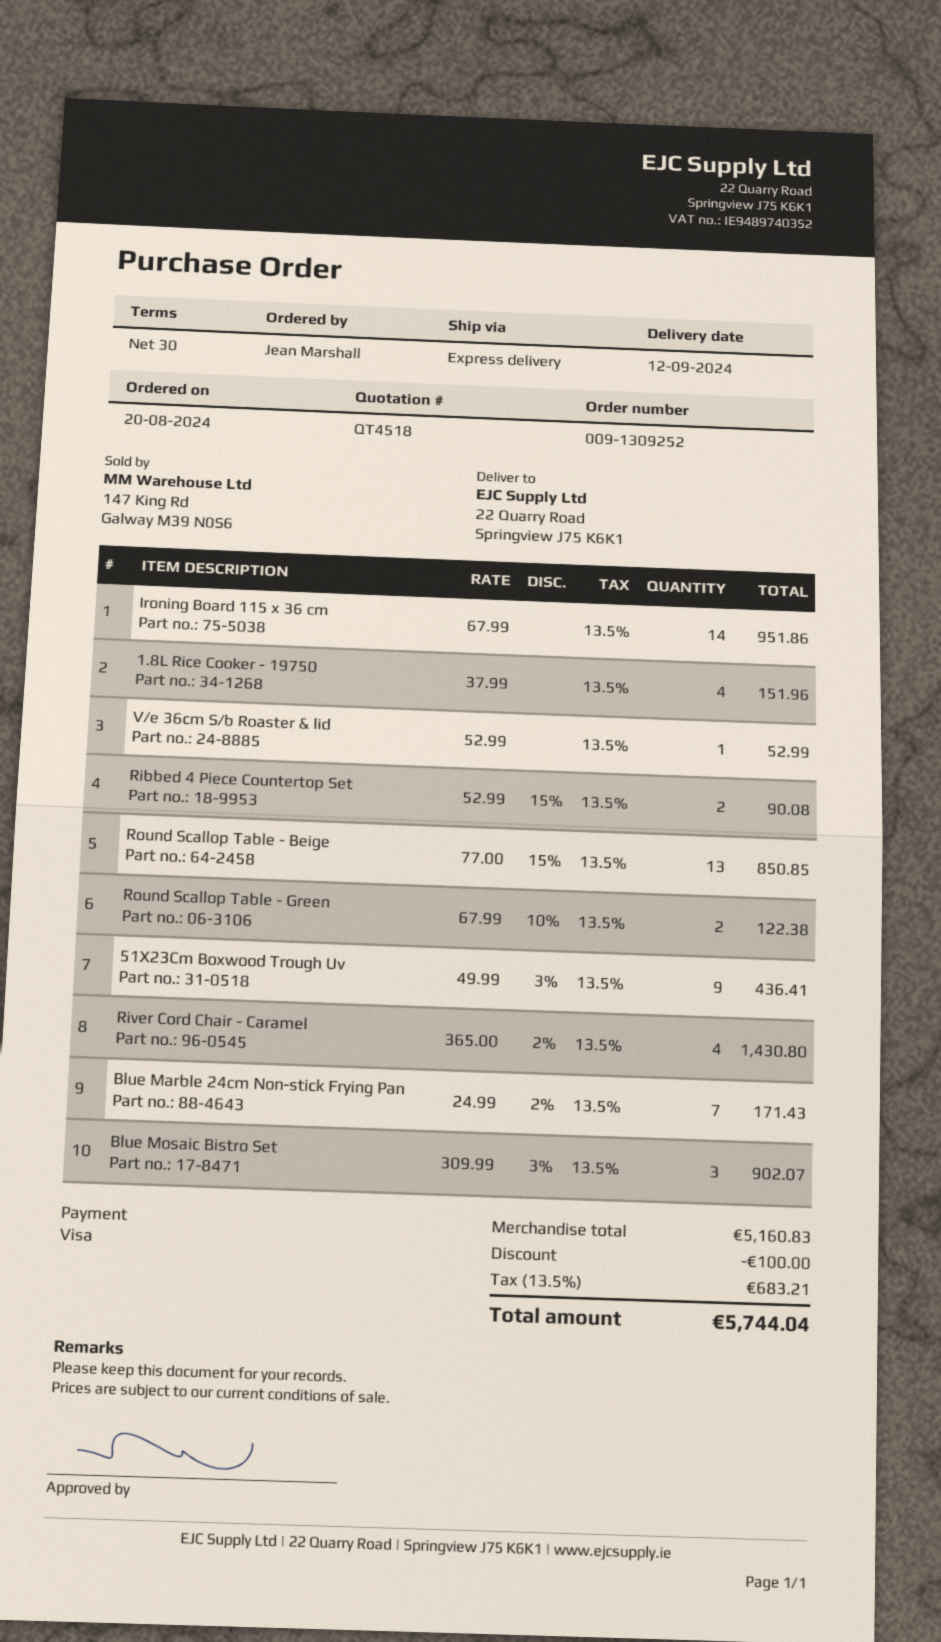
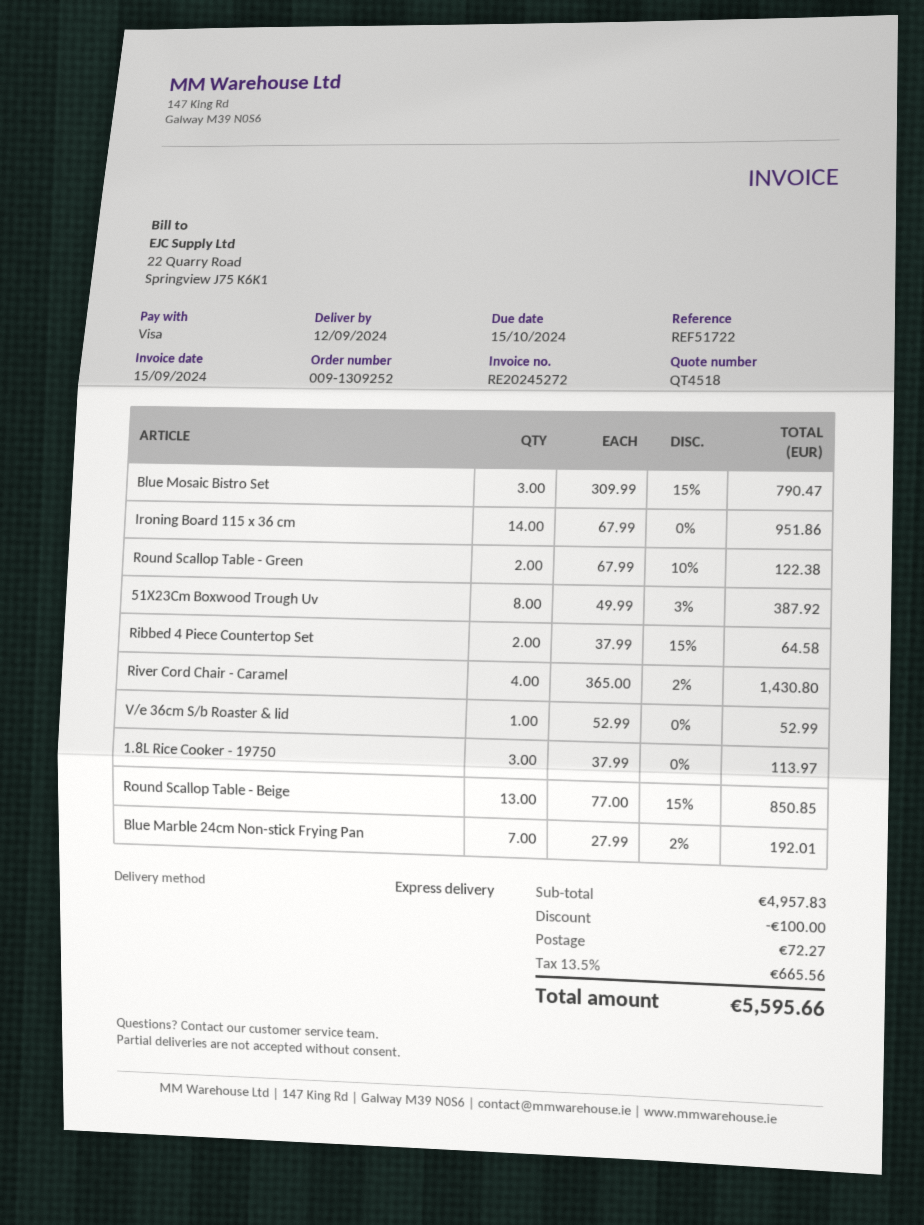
1.8L Rice Cooker - 19750: 4 x 37.99 = 151.96 -> 3 x 37.99 = 113.97
Ribbed 4 Piece Countertop Set: 2 x 52.99 - 15% = 90.08 -> 2 x 37.99 - 15% = 64.58
51X23Cm Boxwood Trough Uv: 9 x 49.99 - 3% = 436.41 -> 8 x 49.99 - 3% = 387.92
Blue Marble 24cm Non-stick Frying Pan: 7 x 24.99 - 2% = 171.43 -> 7 x 27.99 - 2% = 192.01
Blue Mosaic Bistro Set: 3 x 309.99 - 3% = 902.07 -> 3 x 309.99 - 15% = 790.47
subtotal: 5160.83 -> 4957.83
shipping: none -> 72.27
tax: 13.5% = 683.21 -> 13.5% = 665.56
total: 5744.04 -> 5595.66

